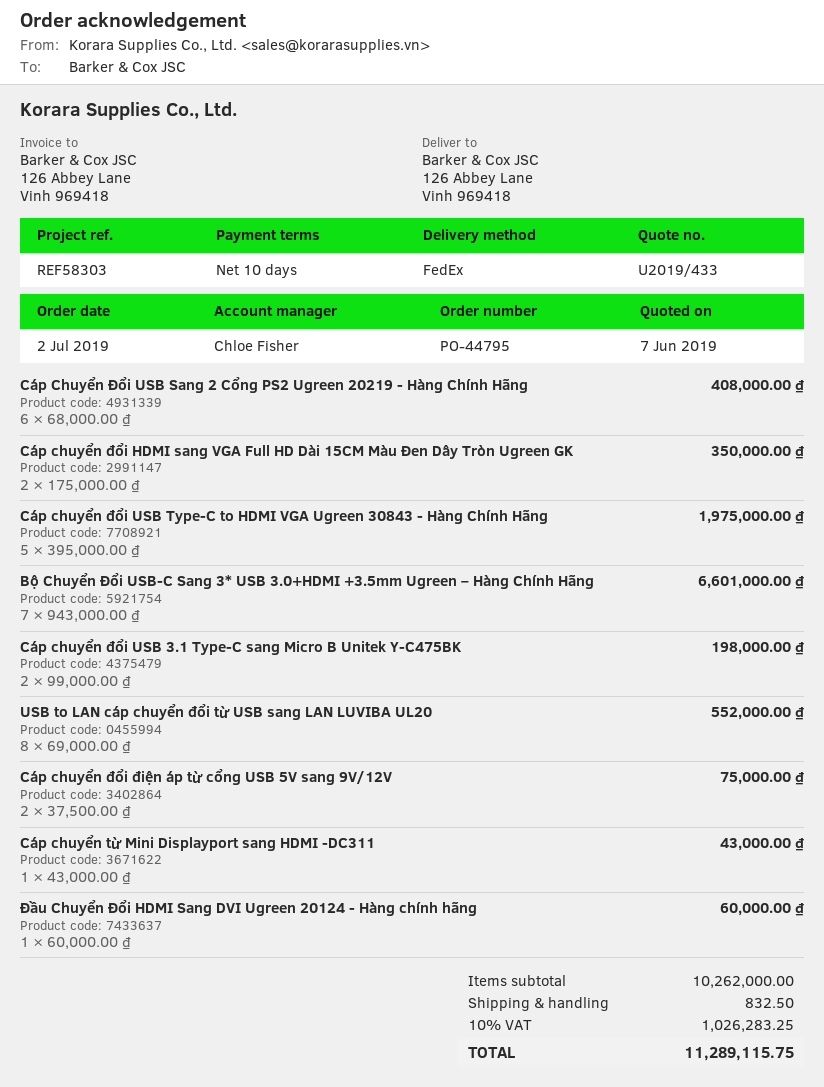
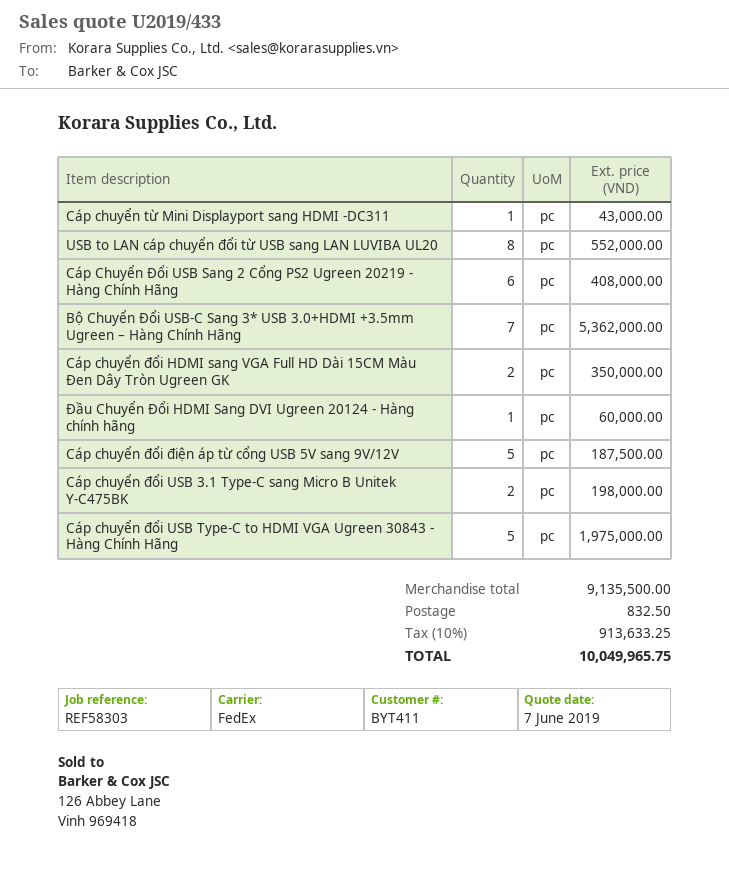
Bộ Chuyển Đổi USB-C Sang 3* USB 3.0+HDMI +3.5mm Ugreen – Hàng Chính Hãng: 7 for 6601000.00 -> 7 for 5362000.00
Cáp chuyển đổi điện áp từ cổng USB 5V sang 9V/12V: 2 for 75000.00 -> 5 for 187500.00
subtotal: 10262000.00 -> 9135500.00
tax: 10% = 1026283.25 -> 10% = 913633.25
total: 11289115.75 -> 10049965.75

